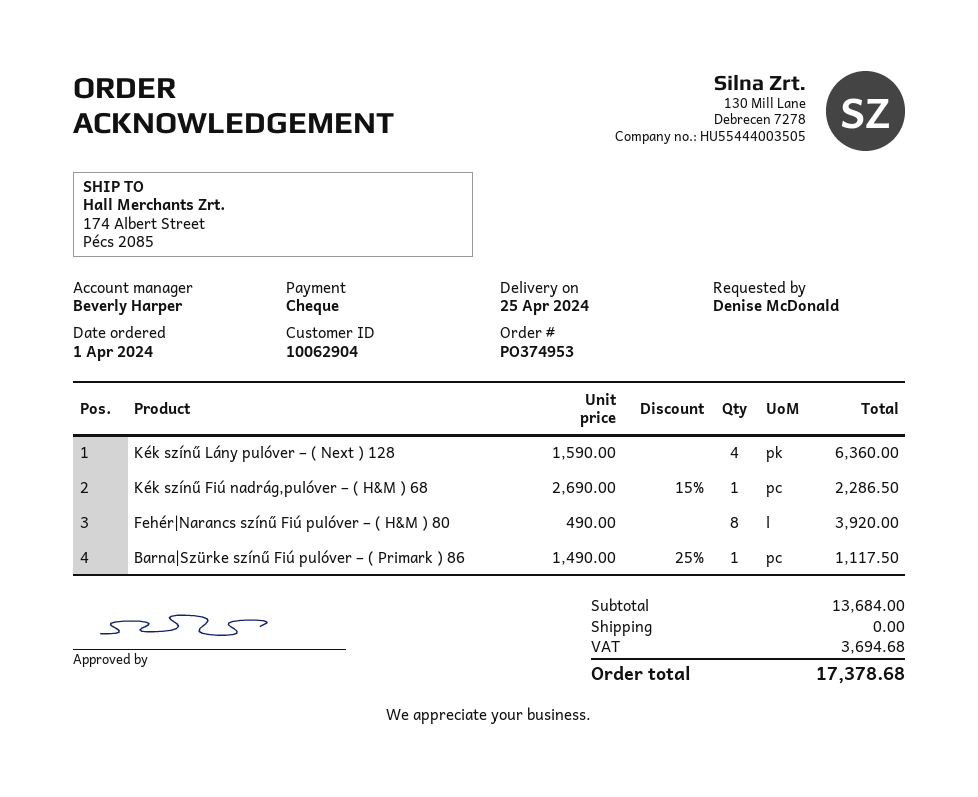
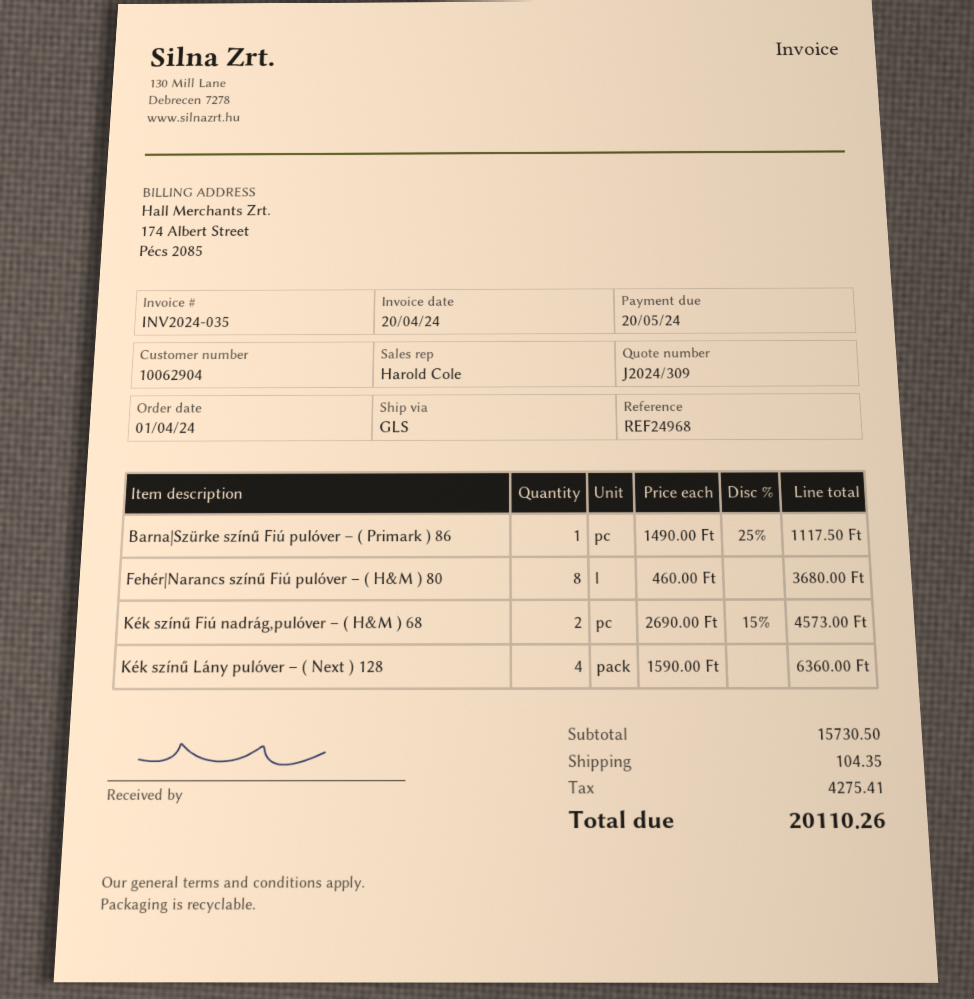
sales rep: Beverly Harper -> Harold Cole
Kék színű Fiú nadrág,pulóver – ( H&M ) 68: 1 x 2690.00 - 15% = 2286.50 -> 2 x 2690.00 - 15% = 4573.00
Fehér|Narancs színű Fiú pulóver – ( H&M ) 80: 8 x 490.00 = 3920.00 -> 8 x 460.00 = 3680.00
subtotal: 13684.00 -> 15730.50
shipping: 0.00 -> 104.35
tax: 3694.68 -> 4275.41
total: 17378.68 -> 20110.26

